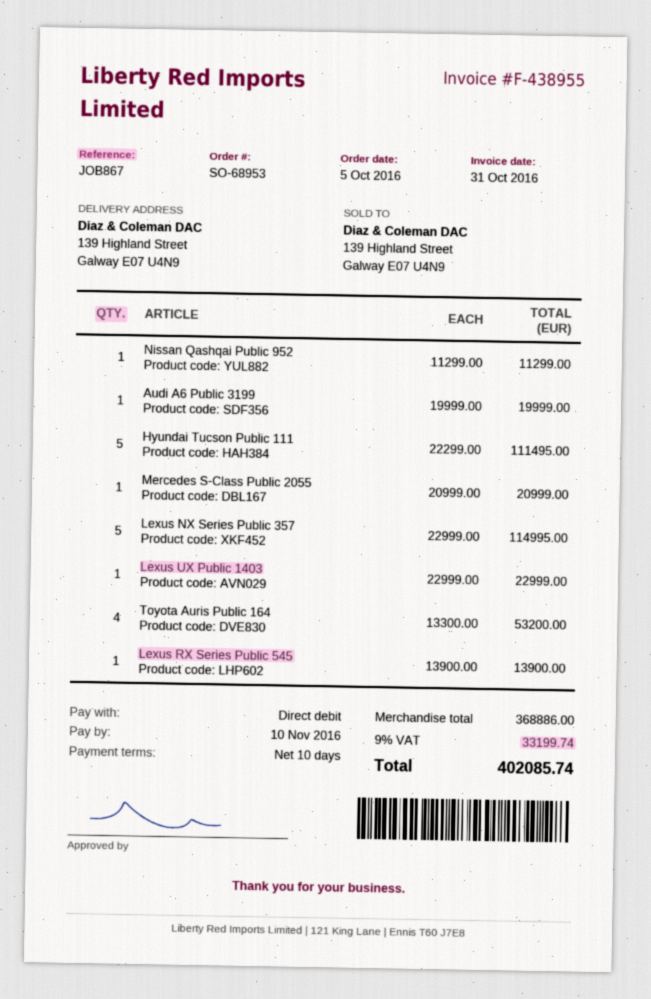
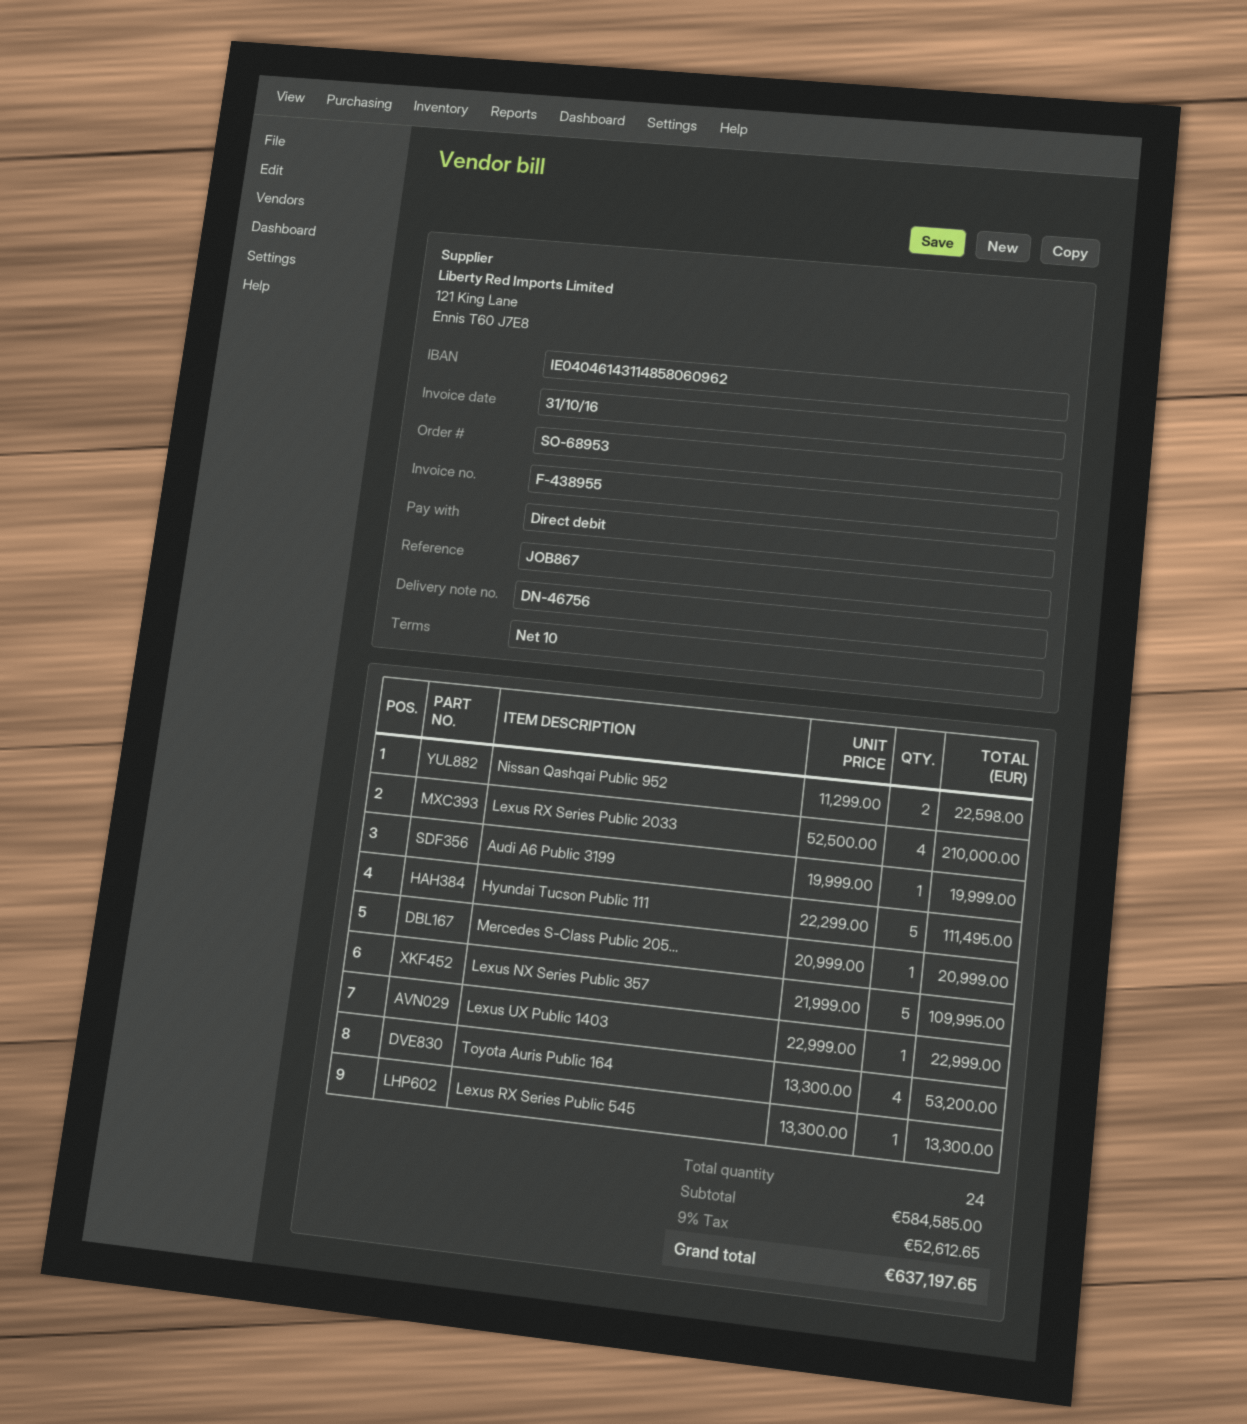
Nissan Qashqai Public 952: 1 x 11299.00 = 11299.00 -> 2 x 11299.00 = 22598.00
Lexus NX Series Public 357: 5 x 22999.00 = 114995.00 -> 5 x 21999.00 = 109995.00
Lexus RX Series Public 545: 1 x 13900.00 = 13900.00 -> 1 x 13300.00 = 13300.00
Lexus RX Series Public 2033: none -> 4 x 52500.00 = 210000.00
subtotal: 368886.00 -> 584585.00
tax: 9% = 33199.74 -> 9% = 52612.65
total: 402085.74 -> 637197.65

